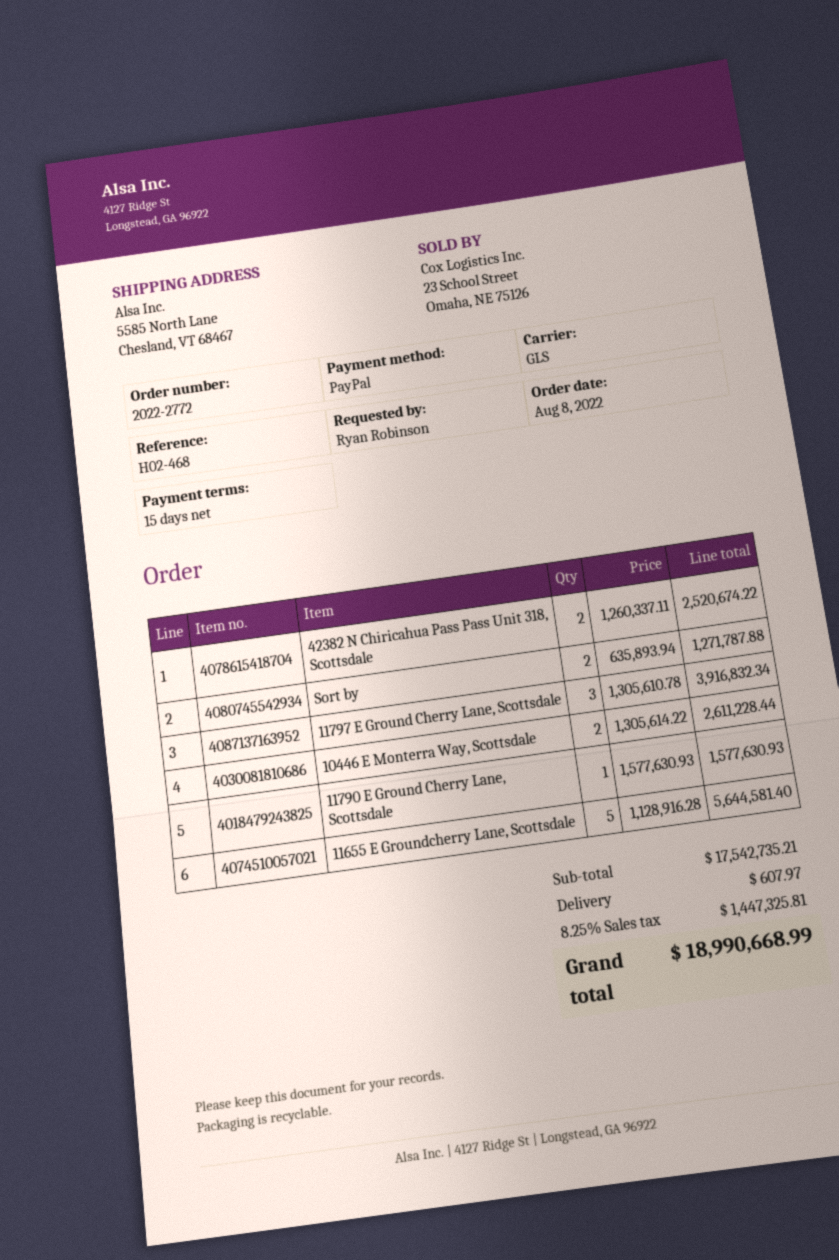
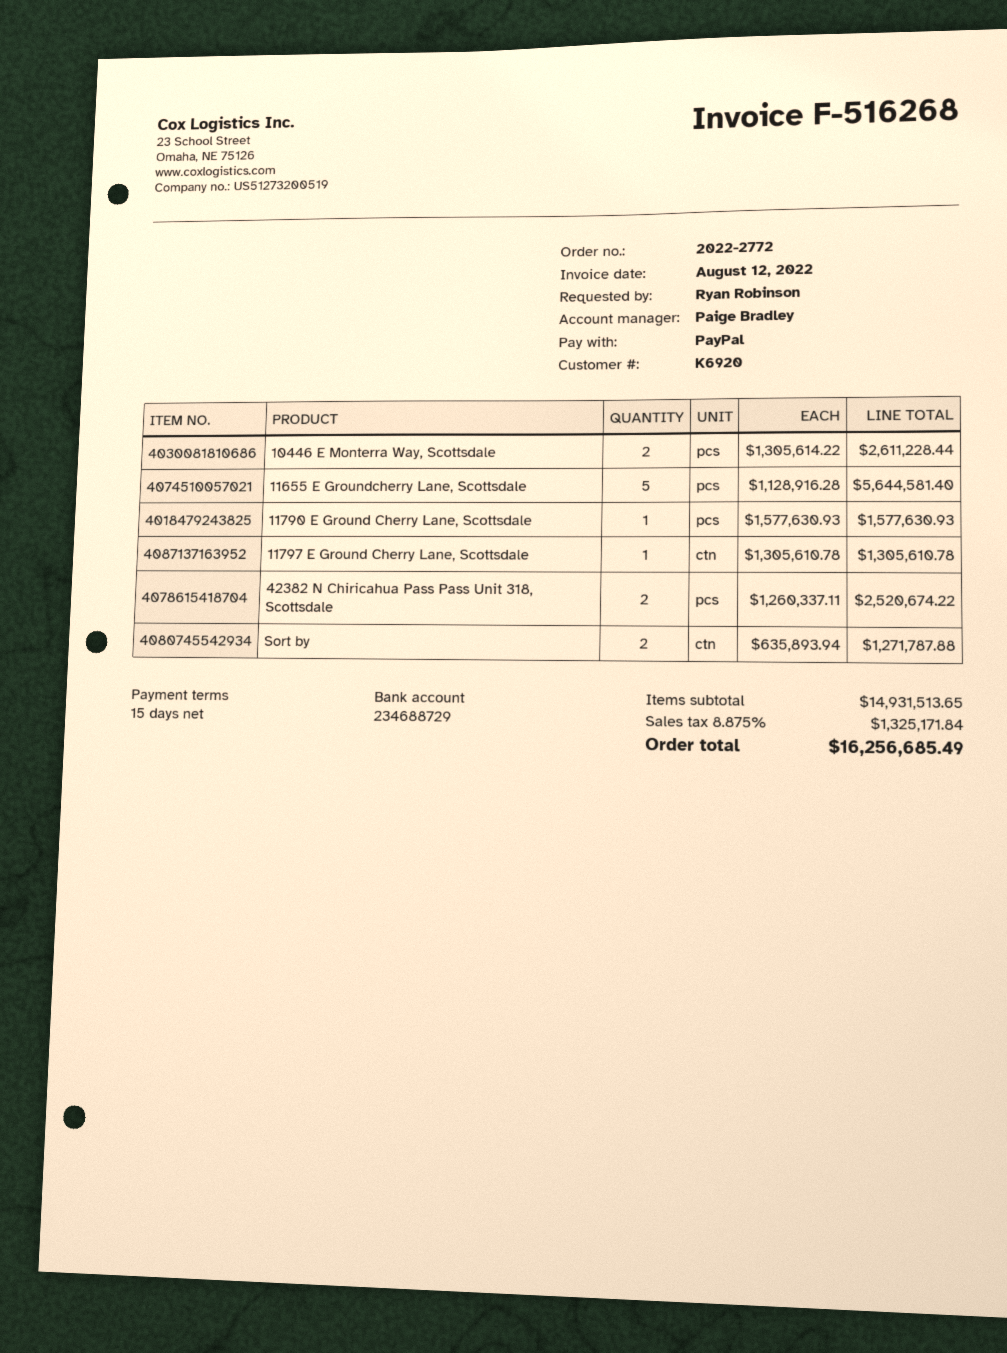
11797 E Ground Cherry Lane, Scottsdale: 3 x 1305610.78 = 3916832.34 -> 1 x 1305610.78 = 1305610.78
subtotal: 17542735.21 -> 14931513.65
shipping: 607.97 -> none
tax: 8.25% = 1447325.81 -> 8.875% = 1325171.84
total: 18990668.99 -> 16256685.49

